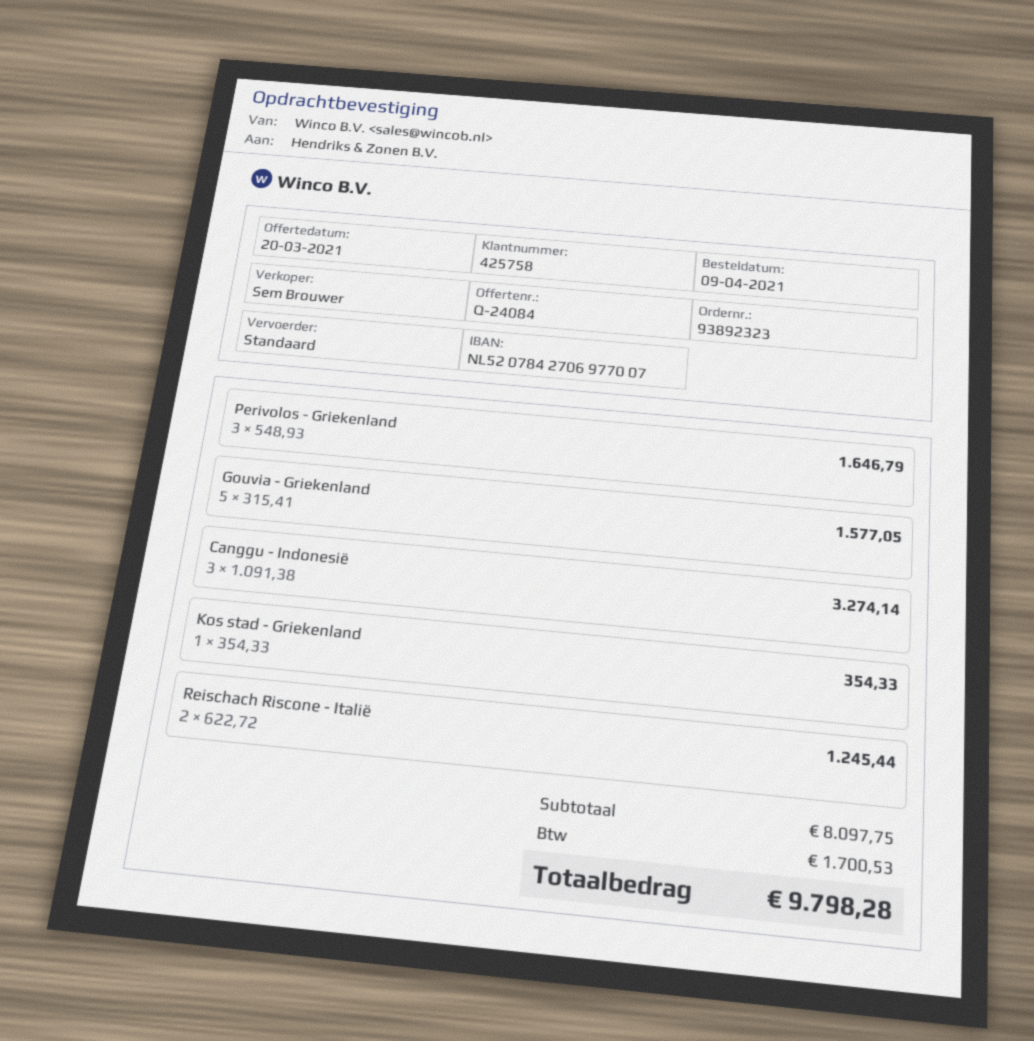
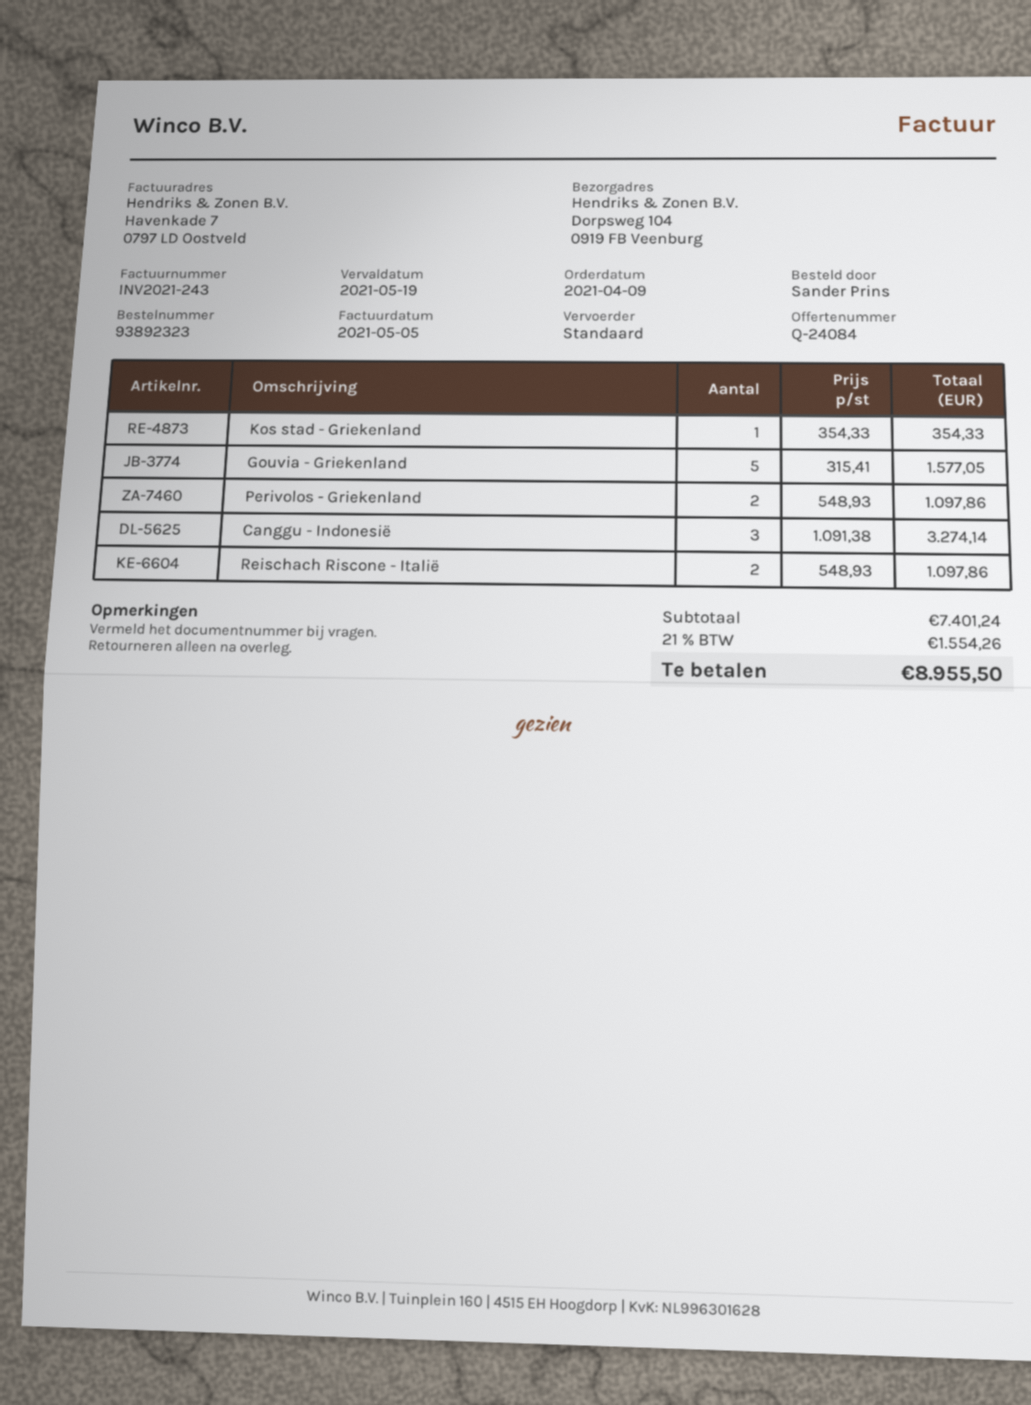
Perivolos - Griekenland: 3 x 548.93 = 1646.79 -> 2 x 548.93 = 1097.86
Reischach Riscone - Italië: 2 x 622.72 = 1245.44 -> 2 x 548.93 = 1097.86
subtotal: 8097.75 -> 7401.24
tax: 1700.53 -> 1554.26
total: 9798.28 -> 8955.50

